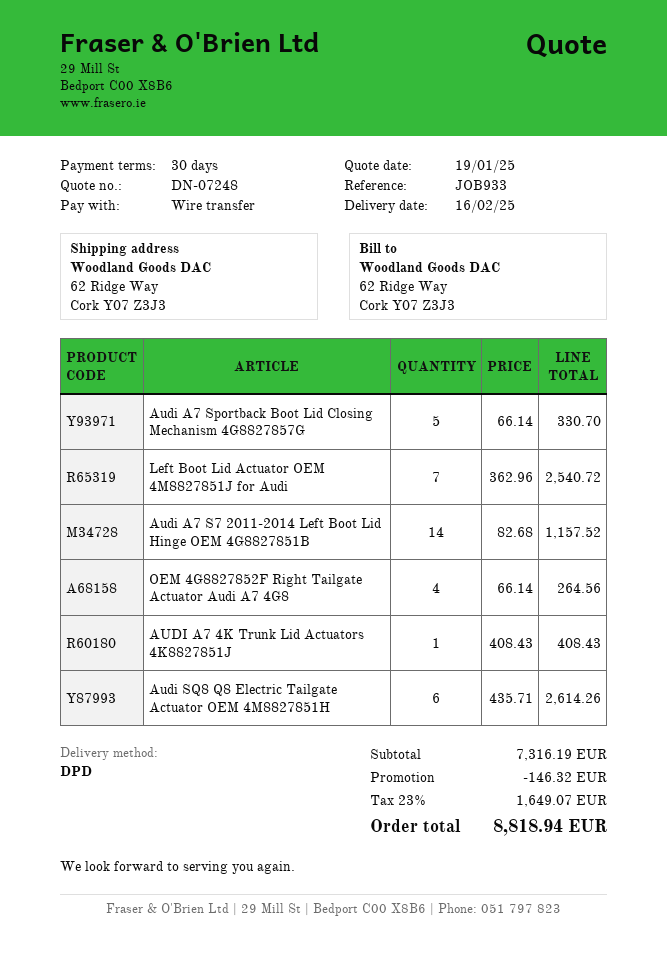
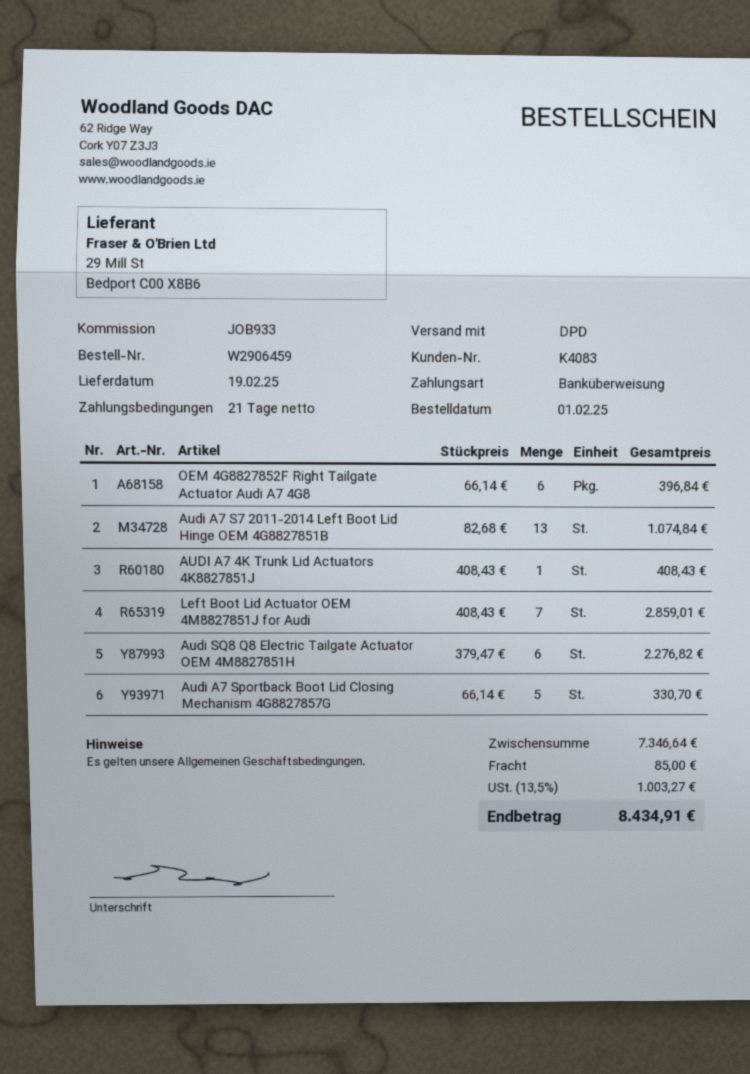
delivery date: 2025-02-16 -> 2025-02-19
payment terms: 30 days -> 21 days
Left Boot Lid Actuator OEM 4M8827851J for Audi: 7 x 362.96 = 2540.72 -> 7 x 408.43 = 2859.01
Audi A7 S7 2011-2014 Left Boot Lid Hinge OEM 4G8827851B: 14 x 82.68 = 1157.52 -> 13 x 82.68 = 1074.84
OEM 4G8827852F Right Tailgate Actuator Audi A7 4G8: 4 x 66.14 = 264.56 -> 6 x 66.14 = 396.84
Audi SQ8 Q8 Electric Tailgate Actuator OEM 4M8827851H: 6 x 435.71 = 2614.26 -> 6 x 379.47 = 2276.82
subtotal: 7316.19 -> 7346.64
discount: 146.32 -> none
shipping: none -> 85.00
tax: 23% = 1649.07 -> 13.5% = 1003.27
total: 8818.94 -> 8434.91

